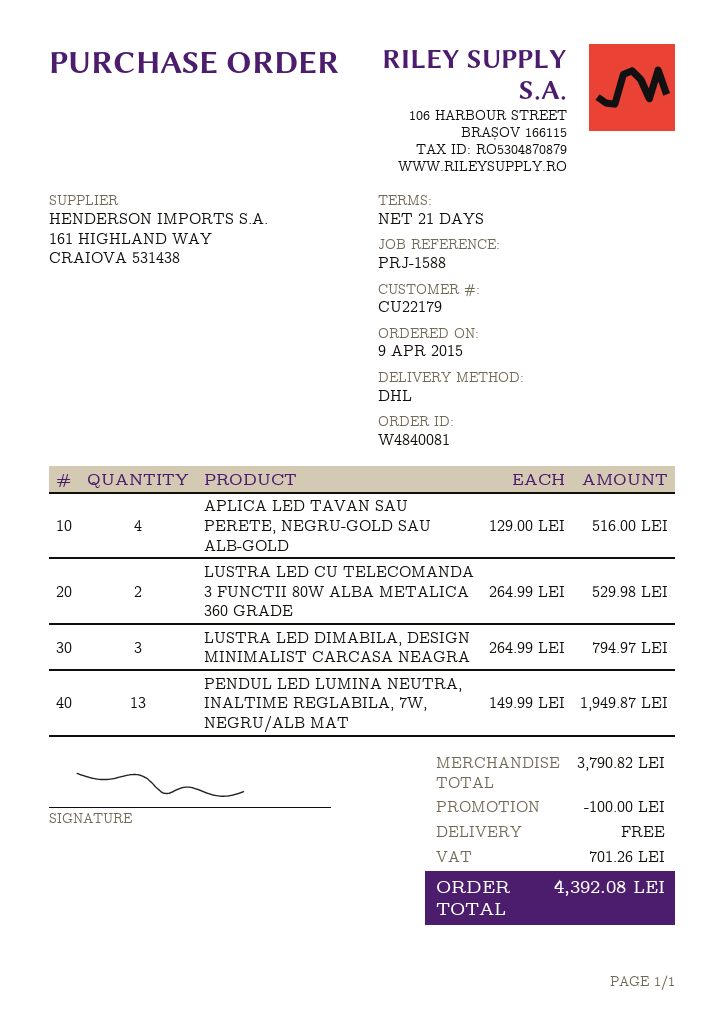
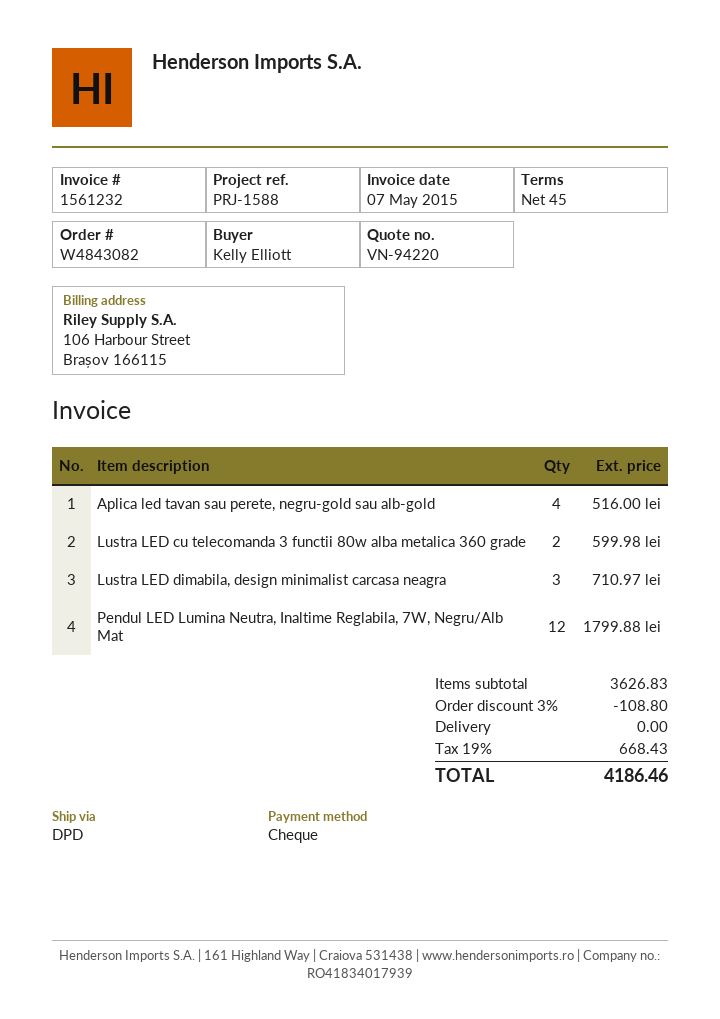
order number: W4840081 -> W4843082
payment terms: 21 days -> 45 days
shipping method: DHL -> DPD
LUSTRA LED CU TELECOMANDA 3 FUNCTII 80W ALBA METALICA 360 GRADE: 2 for 529.98 -> 2 for 599.98
LUSTRA LED DIMABILA, DESIGN MINIMALIST CARCASA NEAGRA: 3 for 794.97 -> 3 for 710.97
PENDUL LED LUMINA NEUTRA, INALTIME REGLABILA, 7W, NEGRU/ALB MAT: 13 for 1949.87 -> 12 for 1799.88
subtotal: 3790.82 -> 3626.83
discount: 100.00 -> 108.80
tax: 701.26 -> 668.43
total: 4392.08 -> 4186.46

